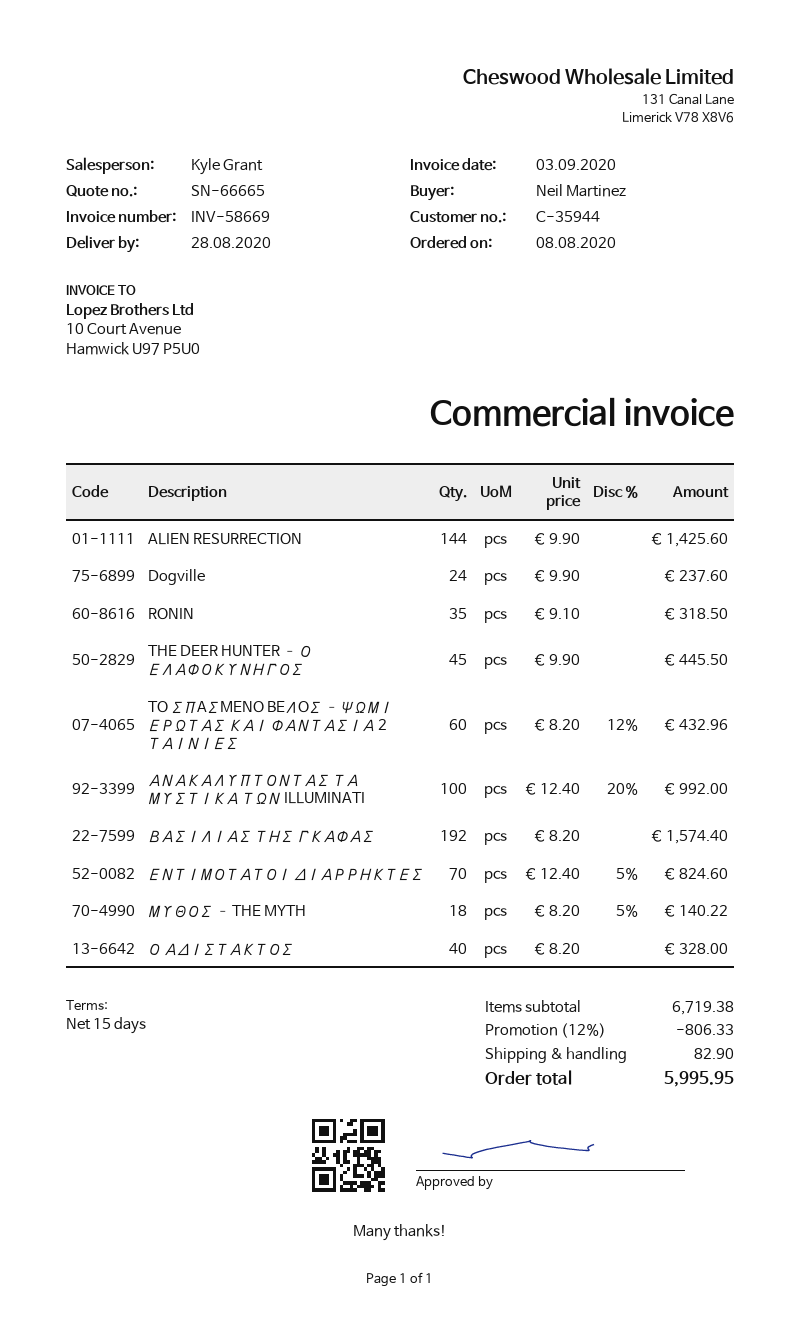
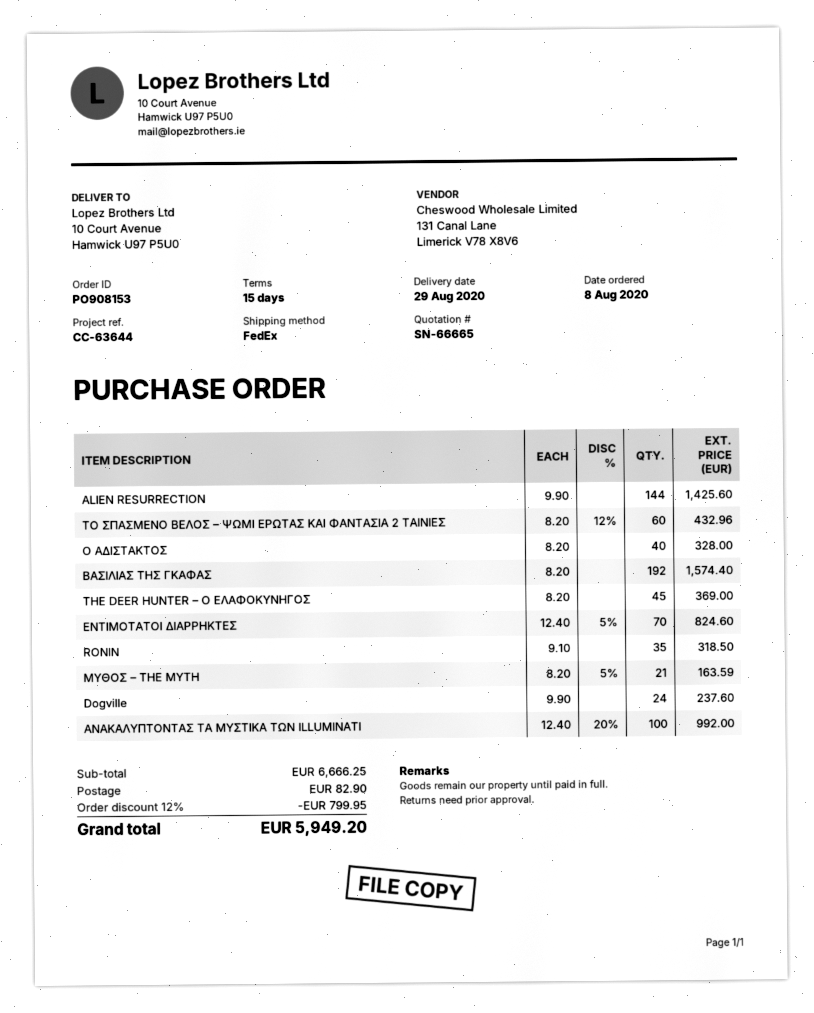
delivery date: 2020-08-28 -> 2020-08-29
THE DEER HUNTER – Ο ΕΛΑΦΟΚΥΝΗΓΟΣ: 45 x 9.90 = 445.50 -> 45 x 8.20 = 369.00
ΜΥΘΟΣ – THE MYTH: 18 x 8.20 - 5% = 140.22 -> 21 x 8.20 - 5% = 163.59
subtotal: 6719.38 -> 6666.25
discount: 12% = 806.33 -> 12% = 799.95
total: 5995.95 -> 5949.20

